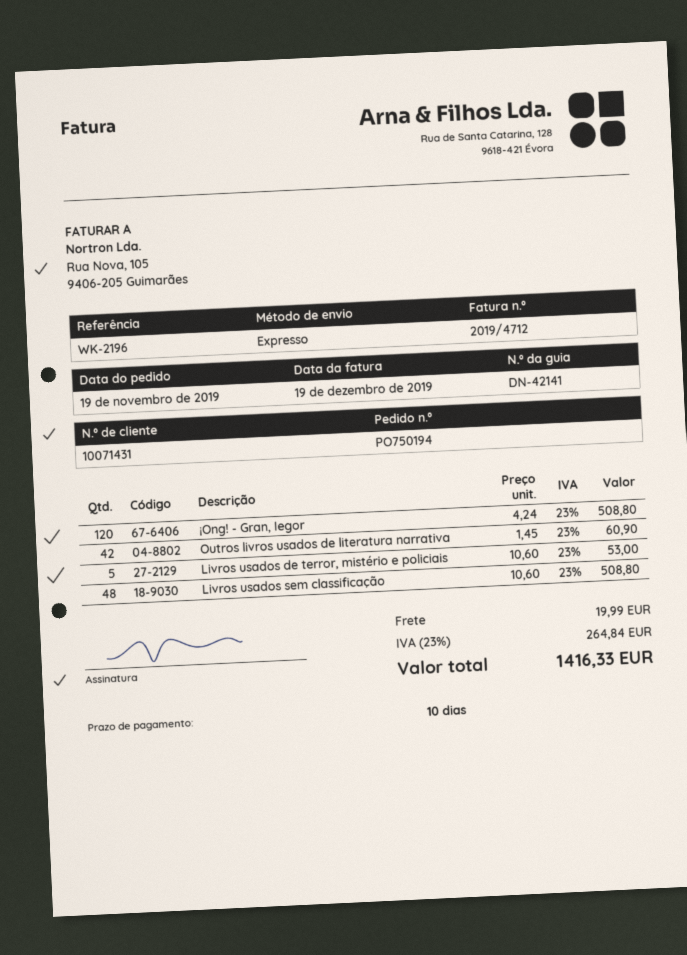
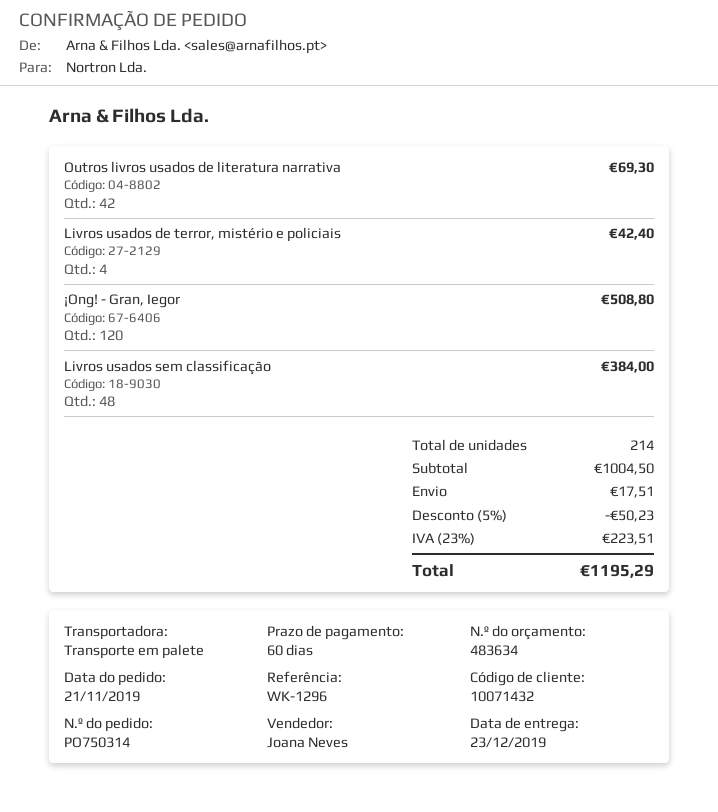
order number: PO750194 -> PO750314
order date: 2019-11-19 -> 2019-11-21
payment terms: 10 days -> 60 days
customer number: 10071431 -> 10071432
reference: WK-2196 -> WK-1296
shipping method: express -> pallet freight
Outros livros usados de literatura narrativa: 42 for 60.90 -> 42 for 69.30
Livros usados de terror, mistério e policiais: 5 for 53.00 -> 4 for 42.40
Livros usados sem classificação: 48 for 508.80 -> 48 for 384.00
discount: none -> 5% = 50.23
shipping: 19.99 -> 17.51
tax: 23% = 264.84 -> 23% = 223.51
total: 1416.33 -> 1195.29

